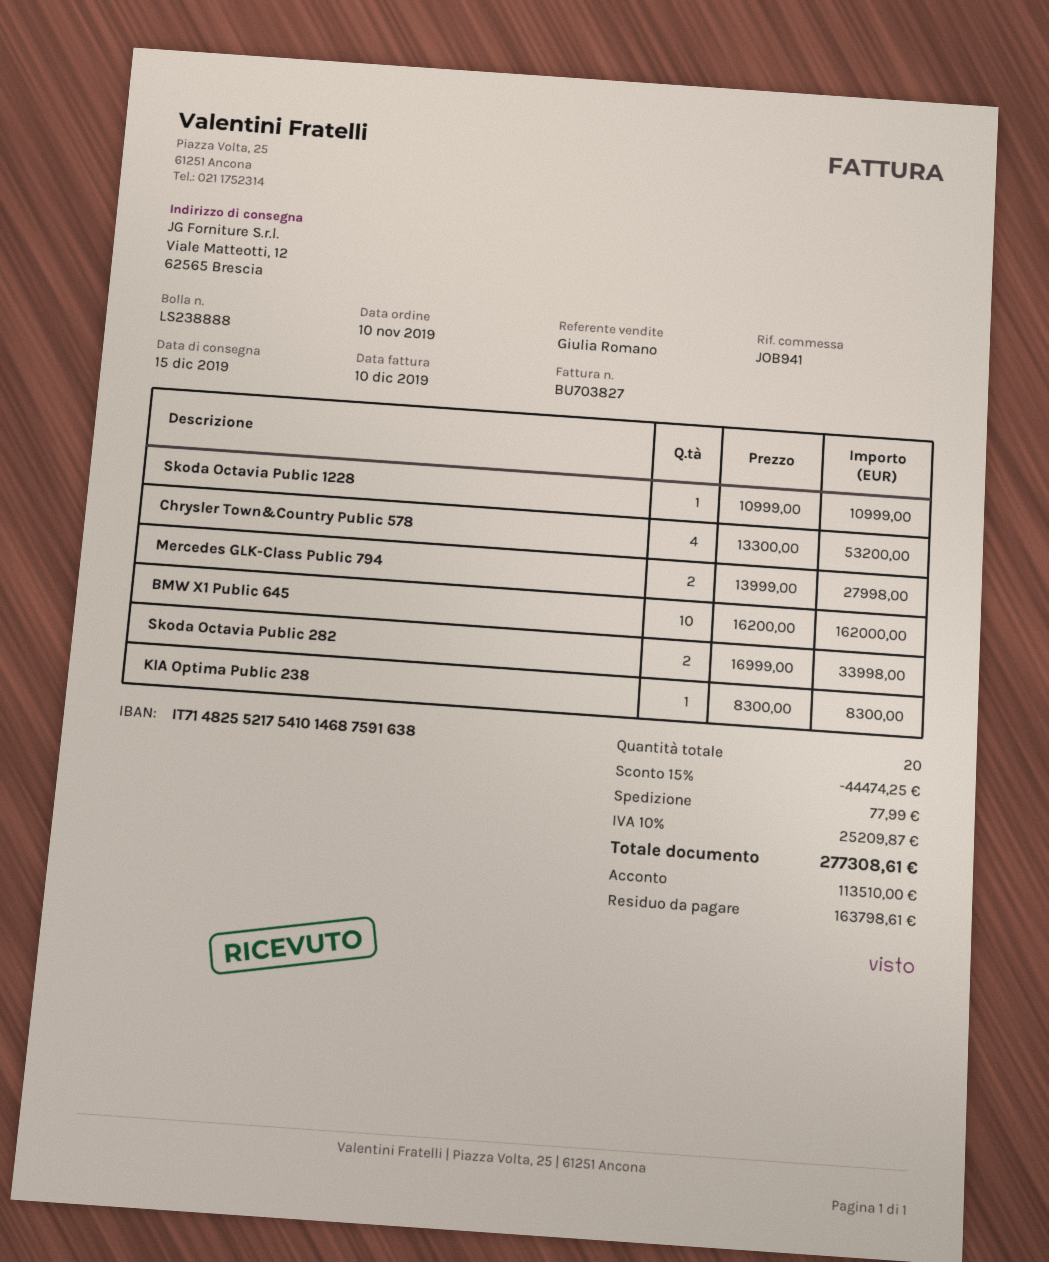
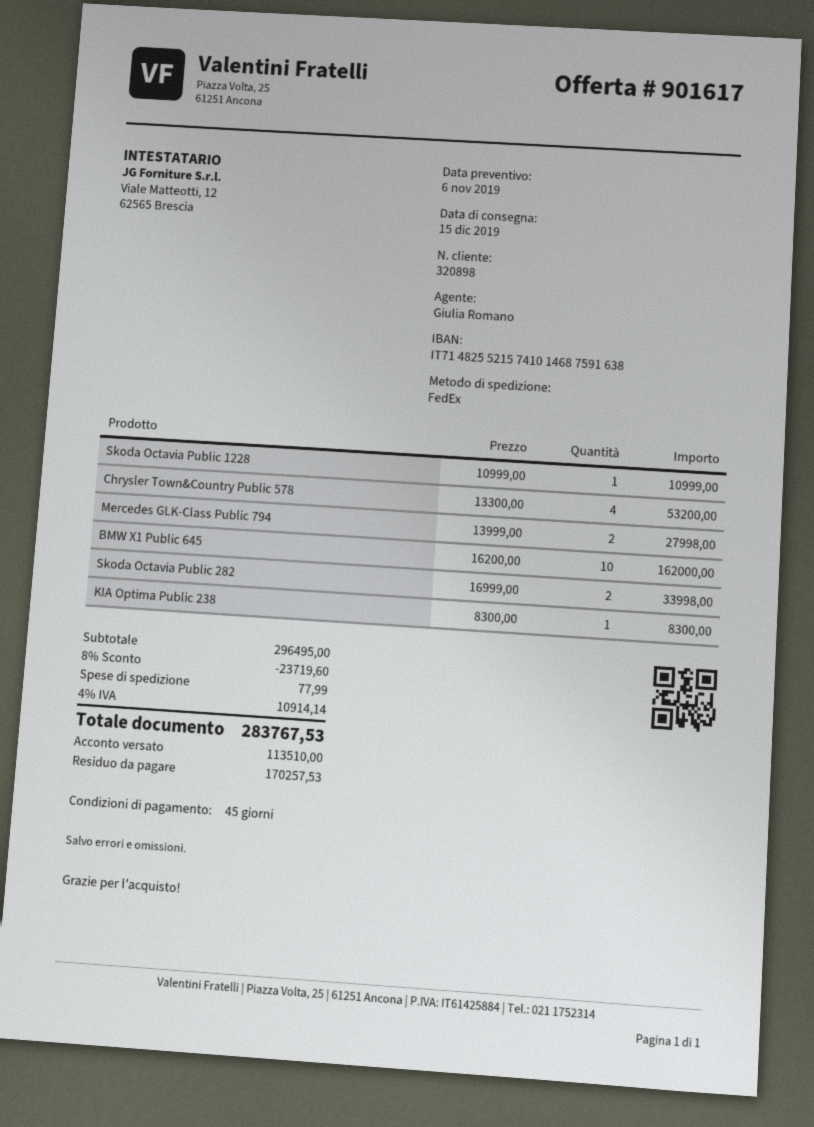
bank account: IT7148255217541014687591638 -> IT7148255215741014687591638
discount: 15% = 44474.25 -> 8% = 23719.60
tax: 10% = 25209.87 -> 4% = 10914.14
total: 277308.61 -> 283767.53
balance: 163798.61 -> 170257.53

